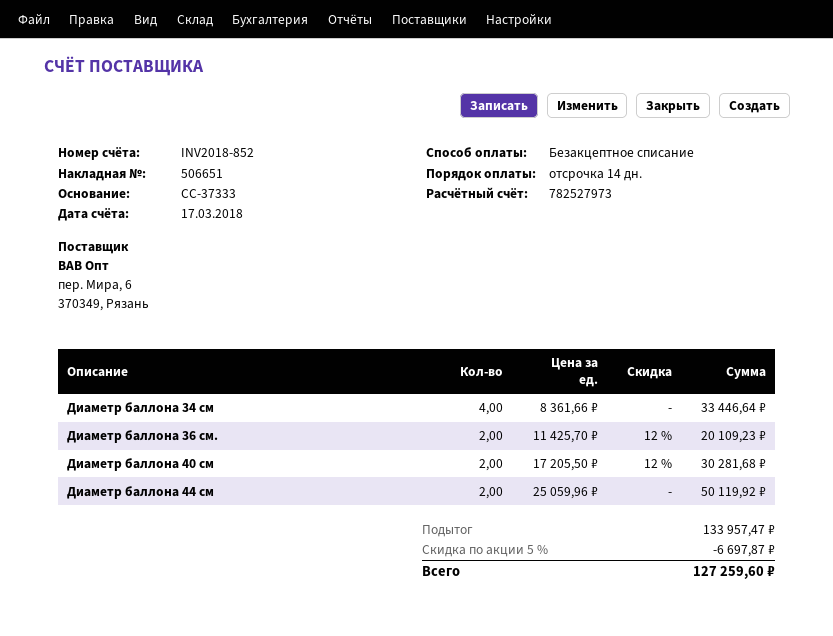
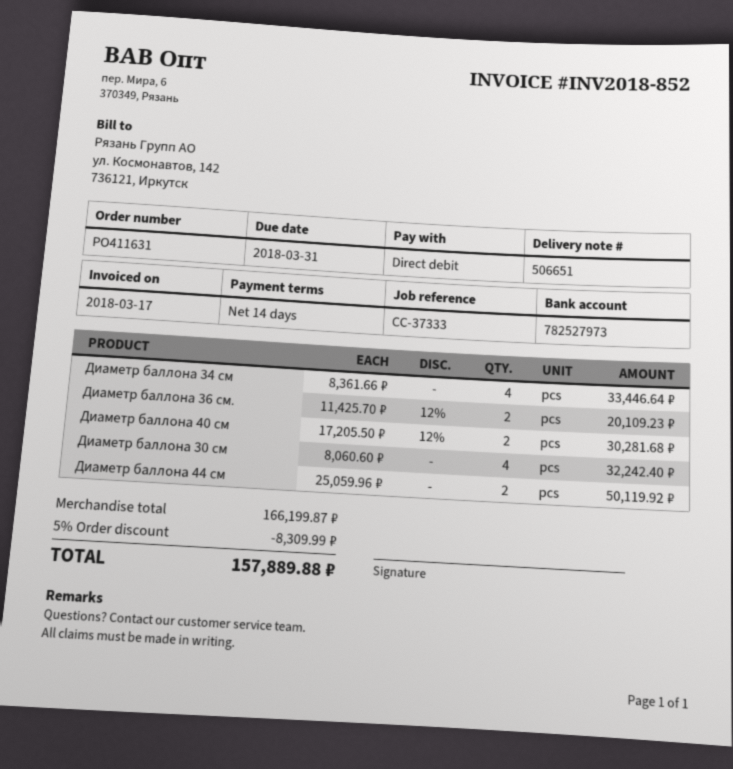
Диаметр баллона 30 см: none -> 4 x 8060.60 = 32242.40
subtotal: 133957.47 -> 166199.87
discount: 5% = 6697.87 -> 5% = 8309.99
total: 127259.60 -> 157889.88

